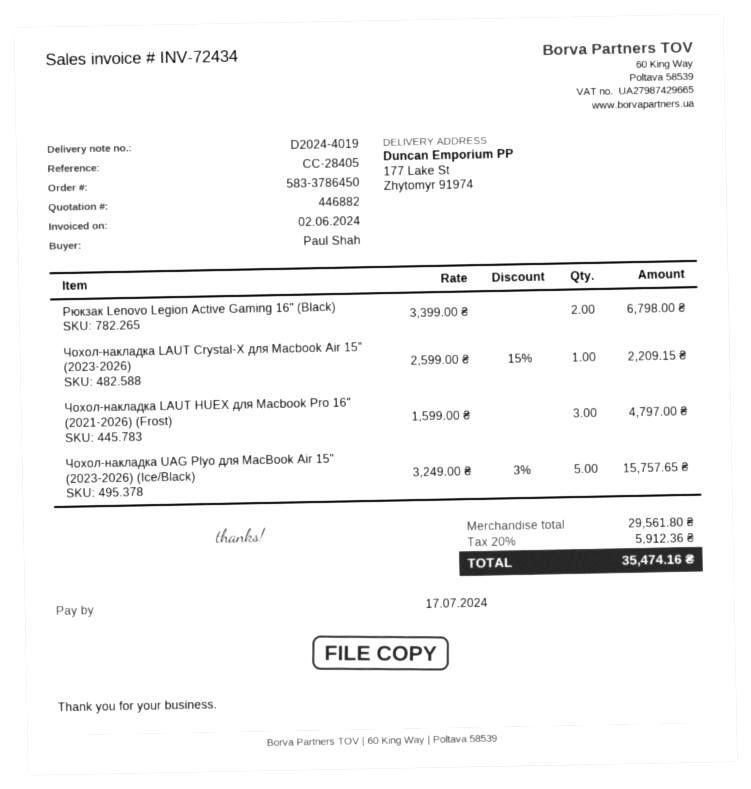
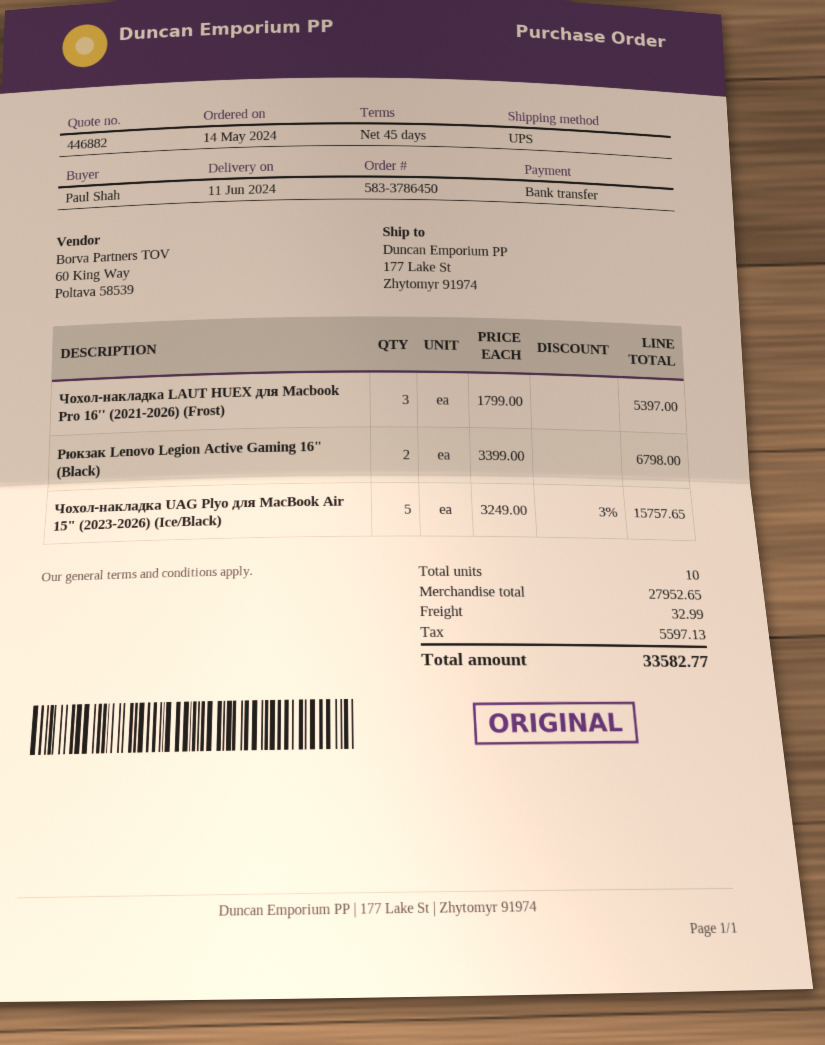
Чохол-накладка LAUT Crystal-X для Macbook Air 15'' (2023-2026): 1 x 2599.00 - 15% = 2209.15 -> none
Чохол-накладка LAUT HUEX для Macbook Pro 16'' (2021-2026) (Frost): 3 x 1599.00 = 4797.00 -> 3 x 1799.00 = 5397.00
subtotal: 29561.80 -> 27952.65
shipping: none -> 32.99
tax: 5912.36 -> 5597.13
total: 35474.16 -> 33582.77

